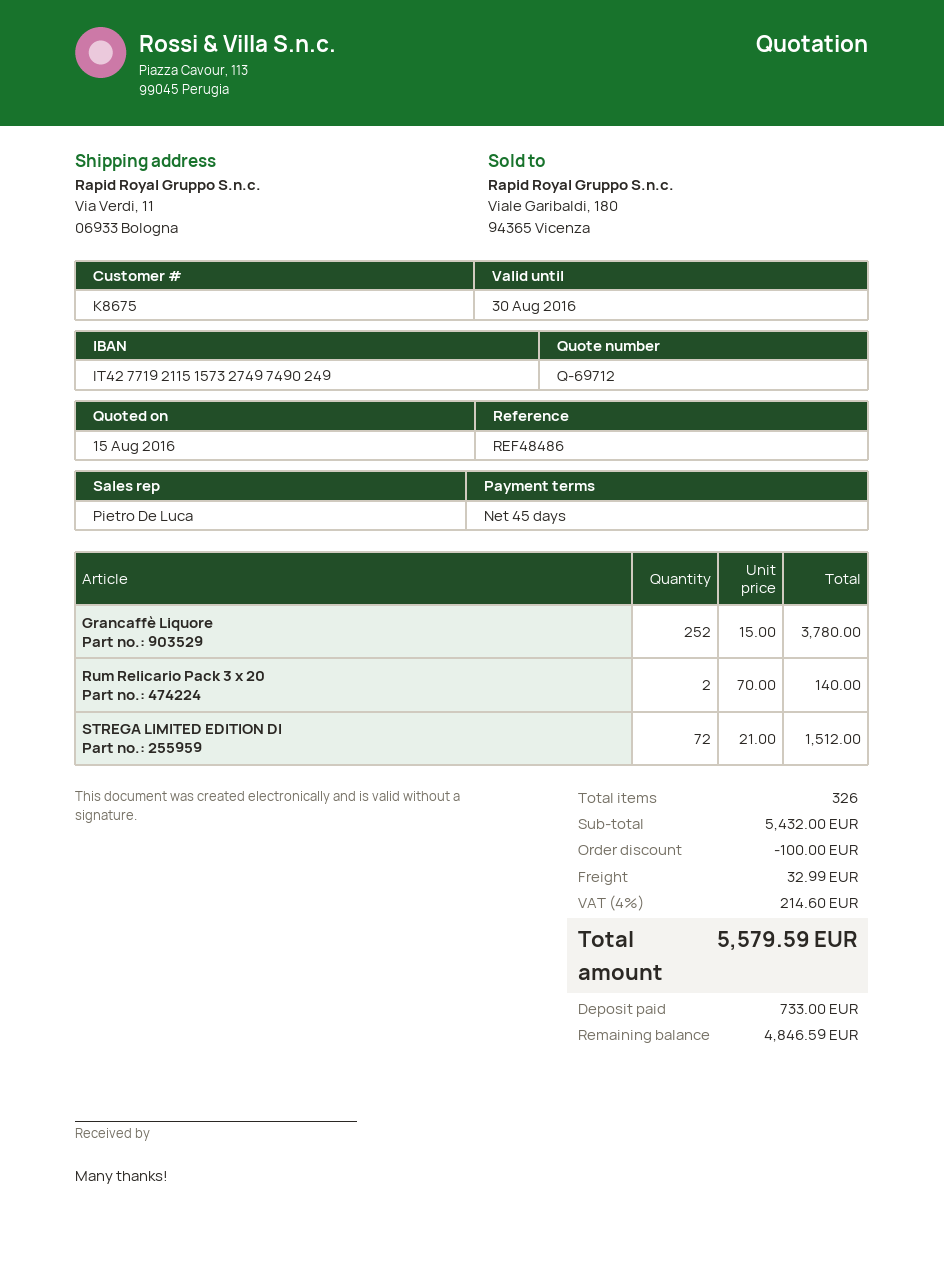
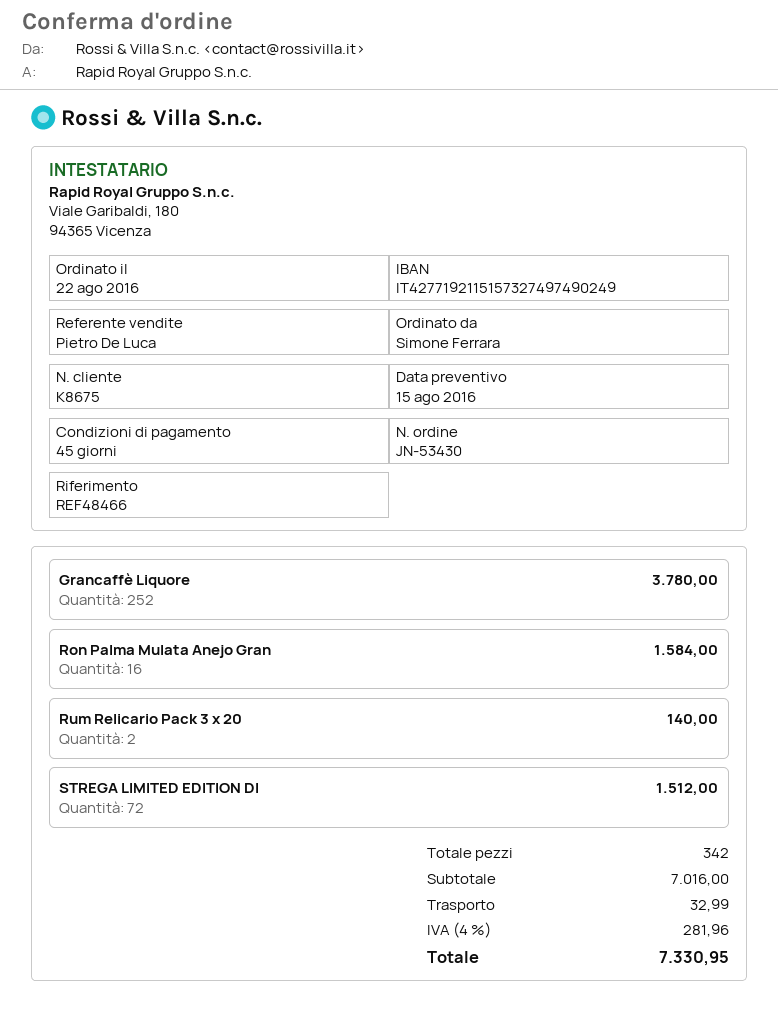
reference: REF48486 -> REF48466
Ron Palma Mulata Anejo Gran: none -> 16 for 1584.00
total quantity: 326 -> 342
subtotal: 5432.00 -> 7016.00
discount: 100.00 -> none
tax: 4% = 214.60 -> 4% = 281.96
total: 5579.59 -> 7330.95

